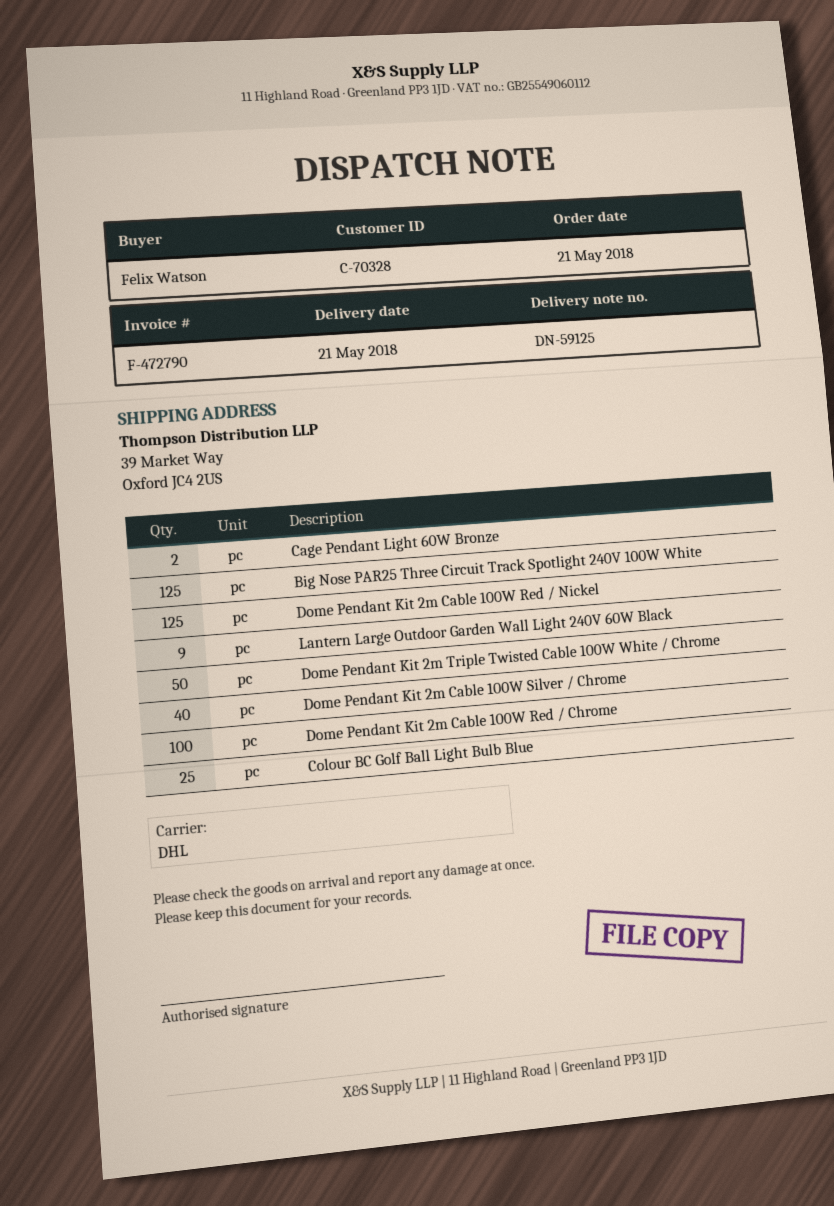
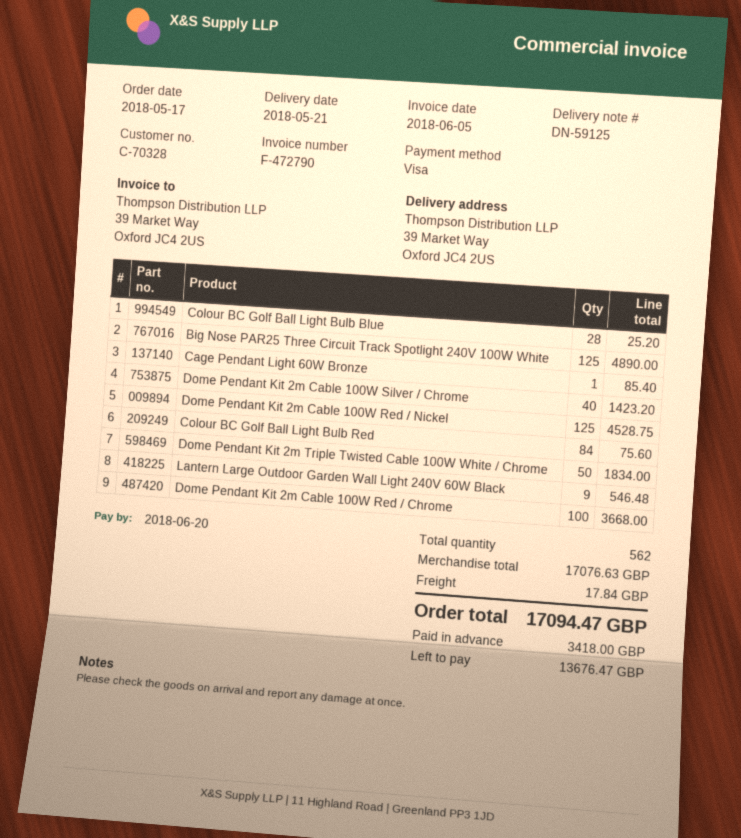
order date: 2018-05-21 -> 2018-05-17
Cage Pendant Light 60W Bronze: 2 -> 1
Colour BC Golf Ball Light Bulb Blue: 25 -> 28
Colour BC Golf Ball Light Bulb Red: none -> 84

